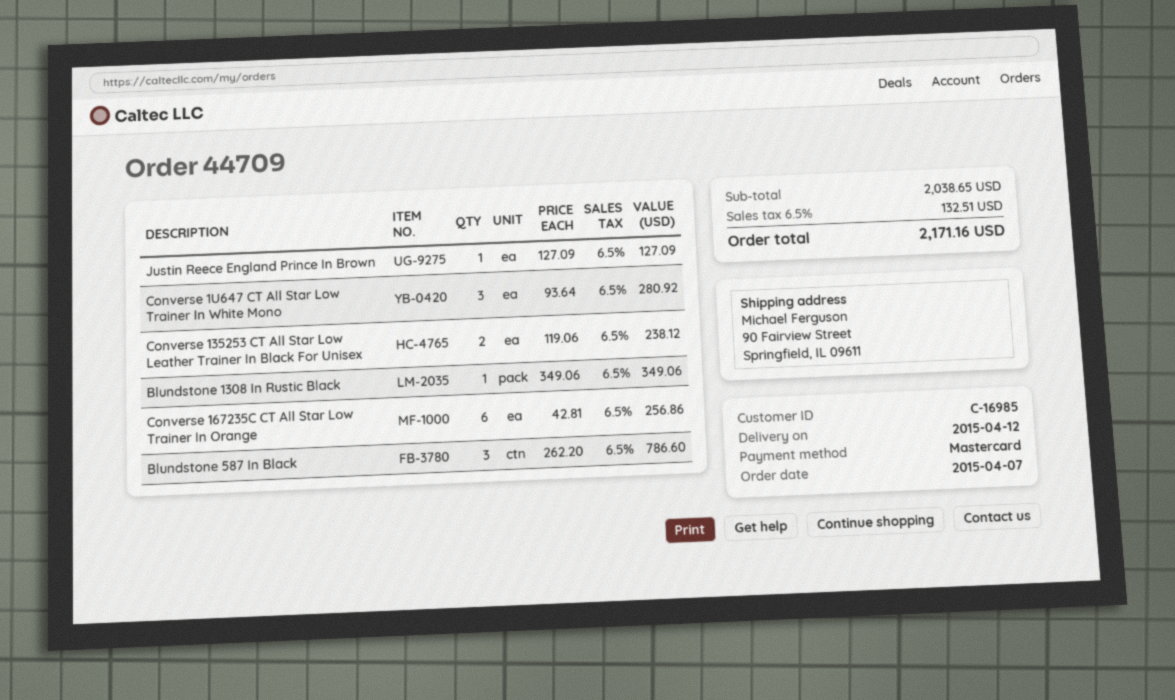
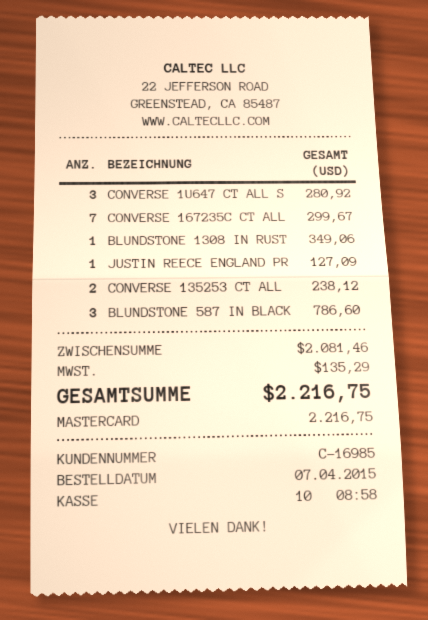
Converse 167235C CT All Star Low Trainer In Orange: 6 for 256.86 -> 7 for 299.67
subtotal: 2038.65 -> 2081.46
tax: 132.51 -> 135.29
total: 2171.16 -> 2216.75

